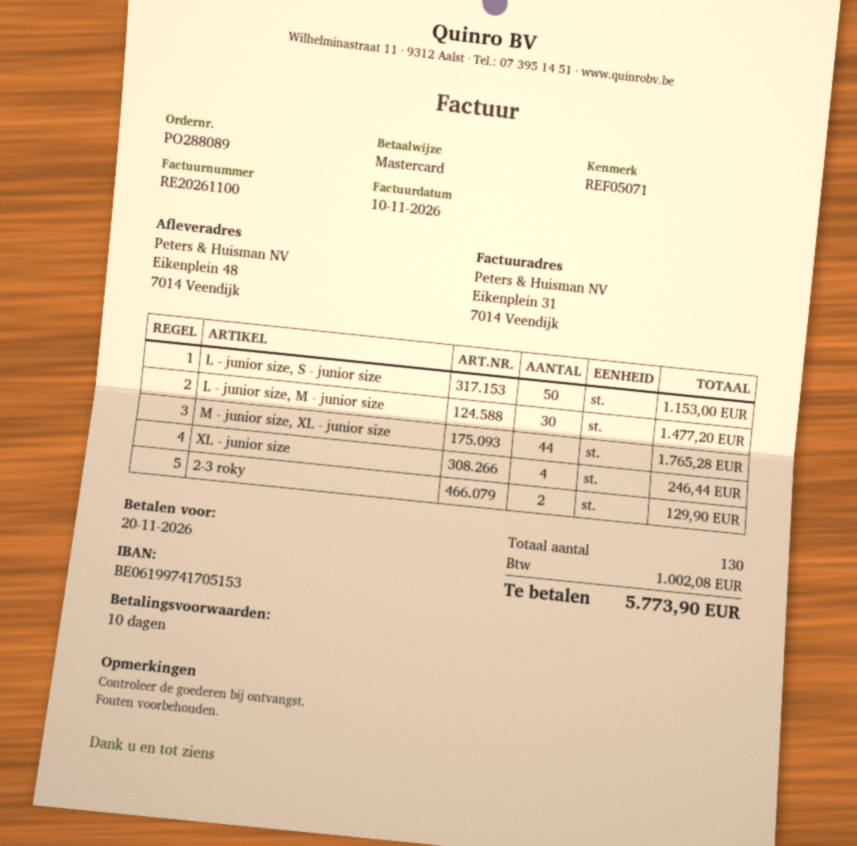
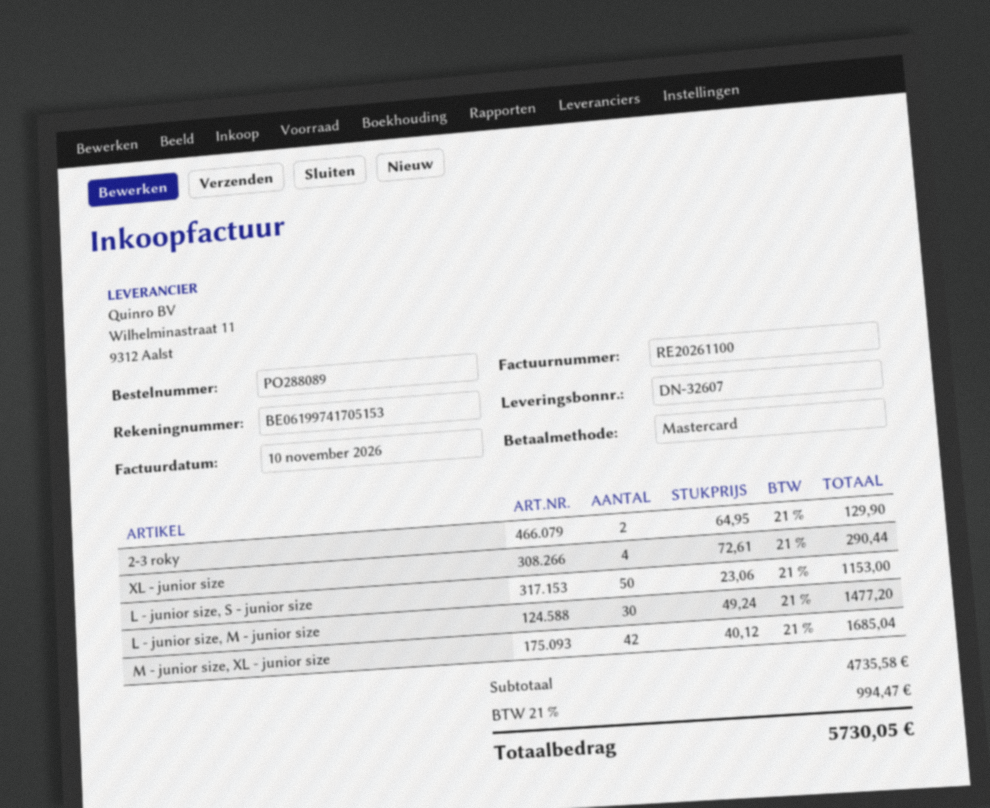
M - junior size, XL - junior size: 44 for 1765.28 -> 42 for 1685.04
XL - junior size: 4 for 246.44 -> 4 for 290.44
tax: 1002.08 -> 994.47
total: 5773.90 -> 5730.05

